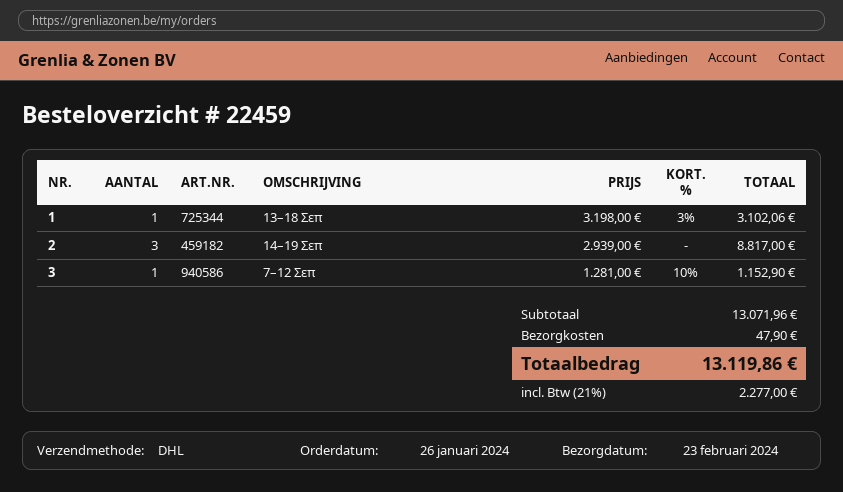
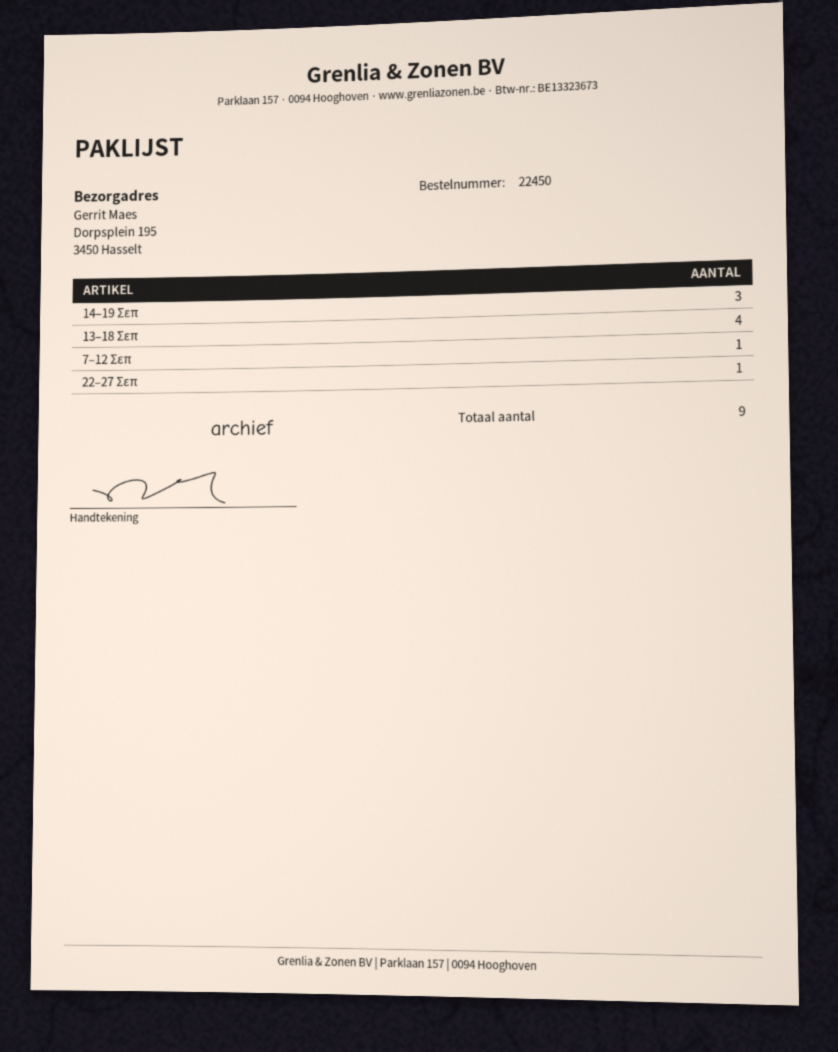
order number: 22459 -> 22450
13–18 Σεπ: 1 -> 4
22–27 Σεπ: none -> 1

